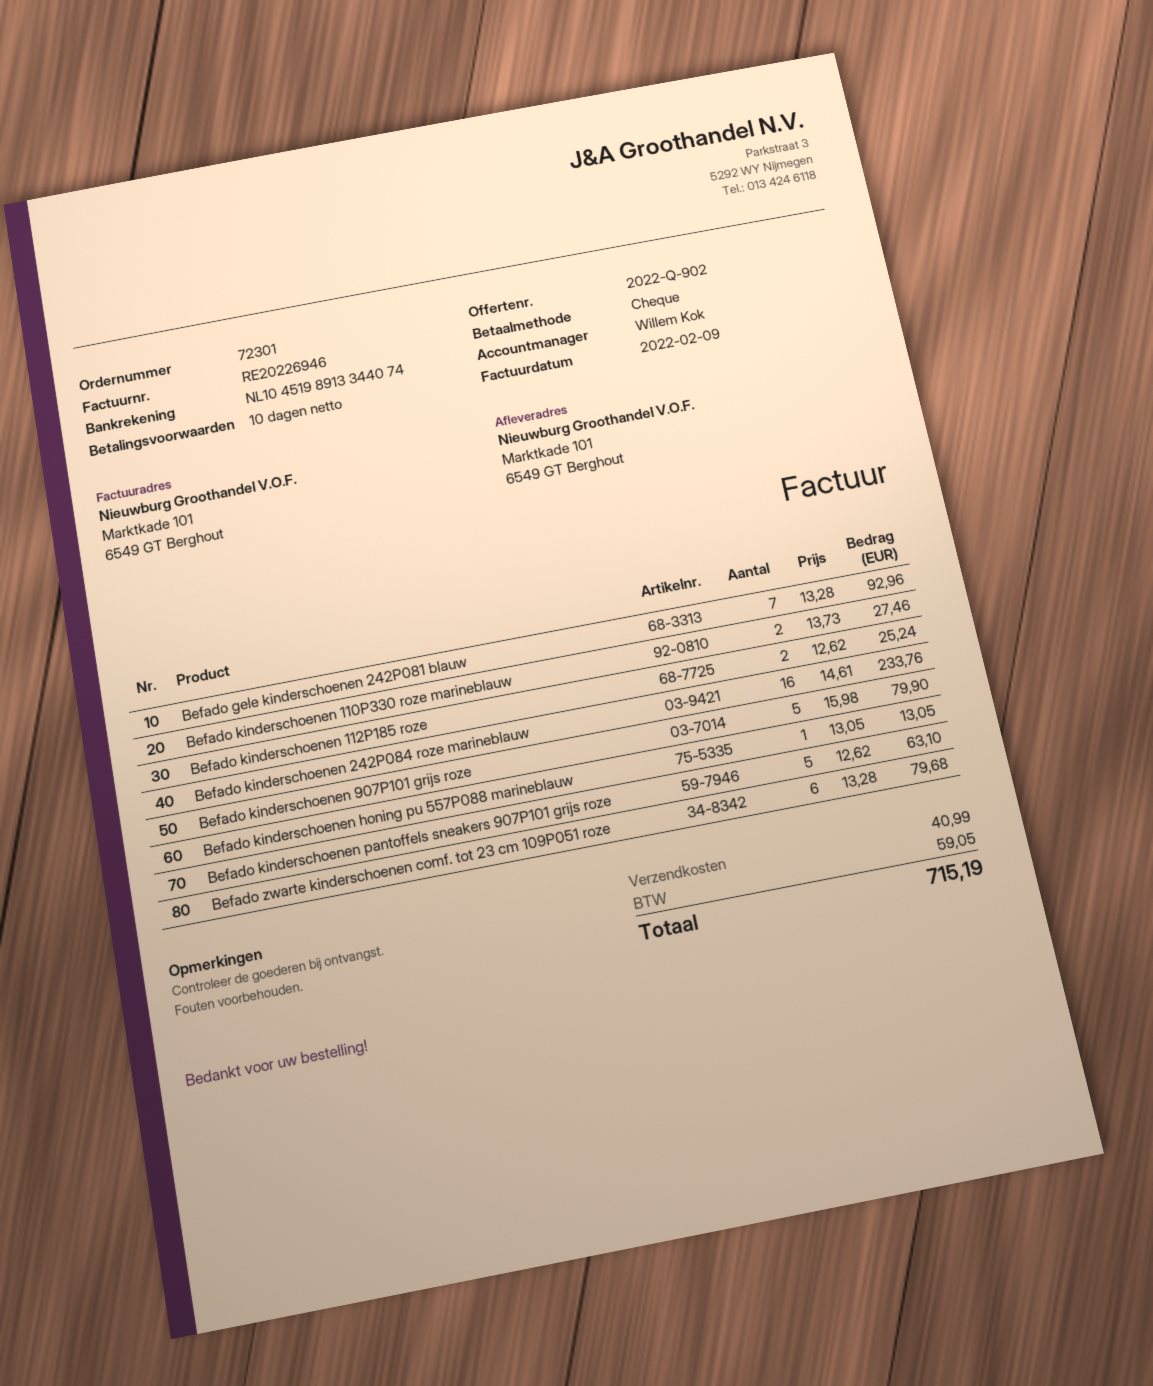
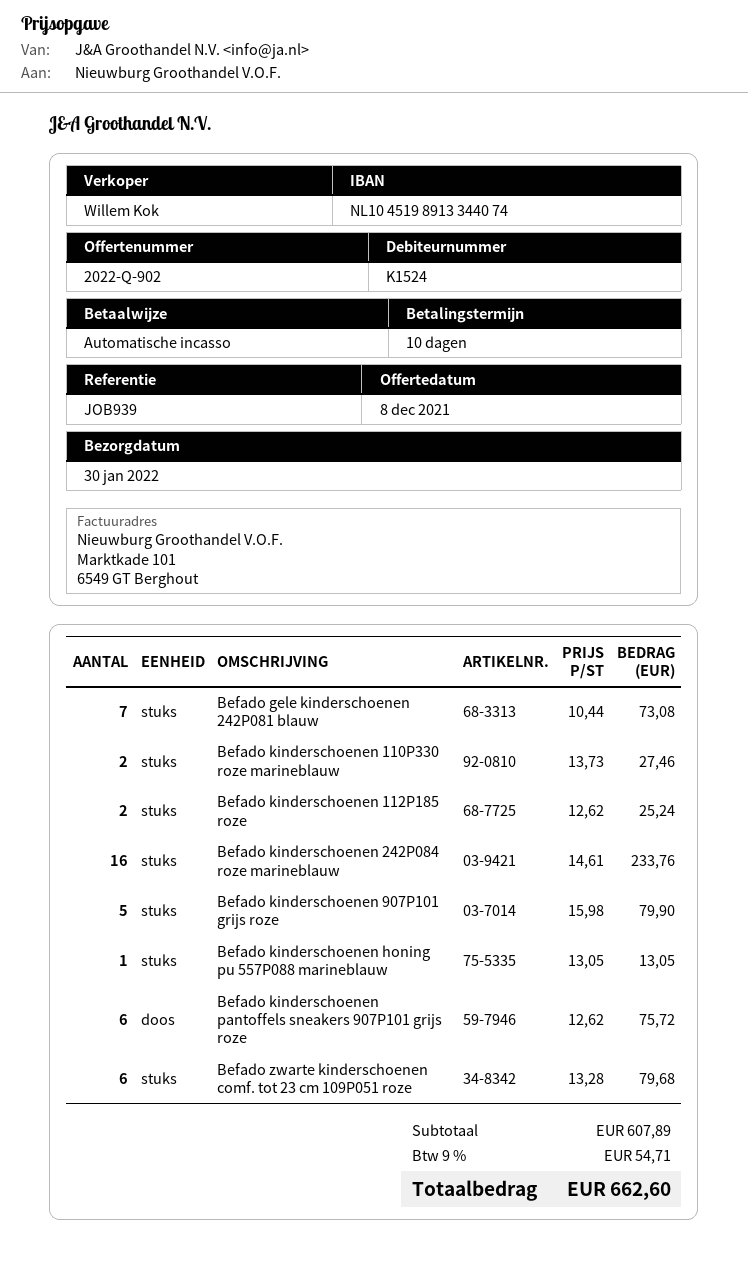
payment method: cheque -> direct debit
Befado gele kinderschoenen 242P081 blauw: 7 x 13.28 = 92.96 -> 7 x 10.44 = 73.08
Befado kinderschoenen pantoffels sneakers 907P101 grijs roze: 5 x 12.62 = 63.10 -> 6 x 12.62 = 75.72
shipping: 40.99 -> none
tax: 59.05 -> 54.71
total: 715.19 -> 662.60

